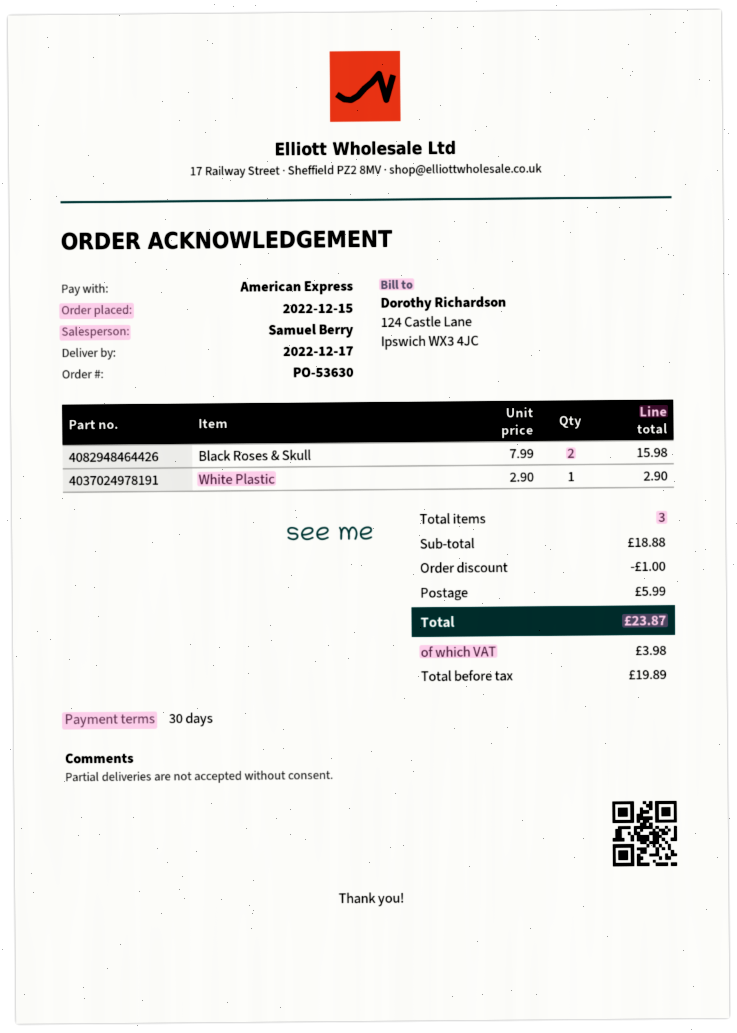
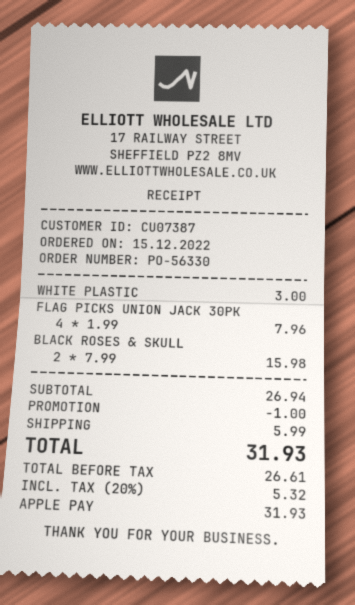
order number: PO-53630 -> PO-56330
payment method: American Express -> Apple Pay
White Plastic: 1 x 2.90 = 2.90 -> 1 x 3.00 = 3.00
FLAG PICKS UNION JACK 30PK: none -> 4 x 1.99 = 7.96
subtotal: 18.88 -> 26.94
net: 19.89 -> 26.61
tax: 3.98 -> 5.32
total: 23.87 -> 31.93

